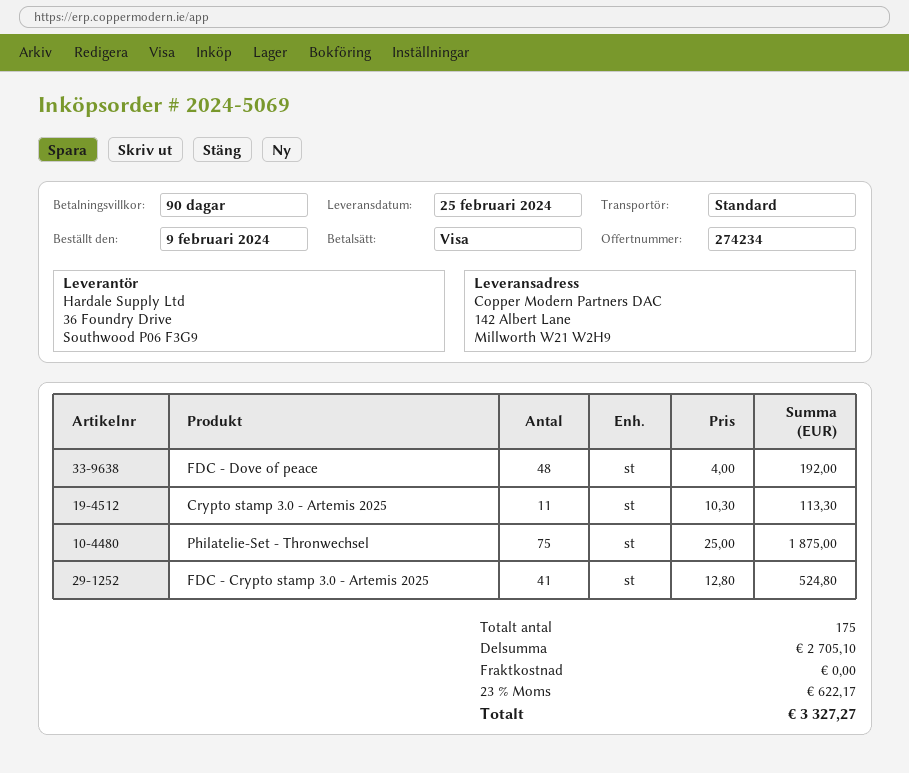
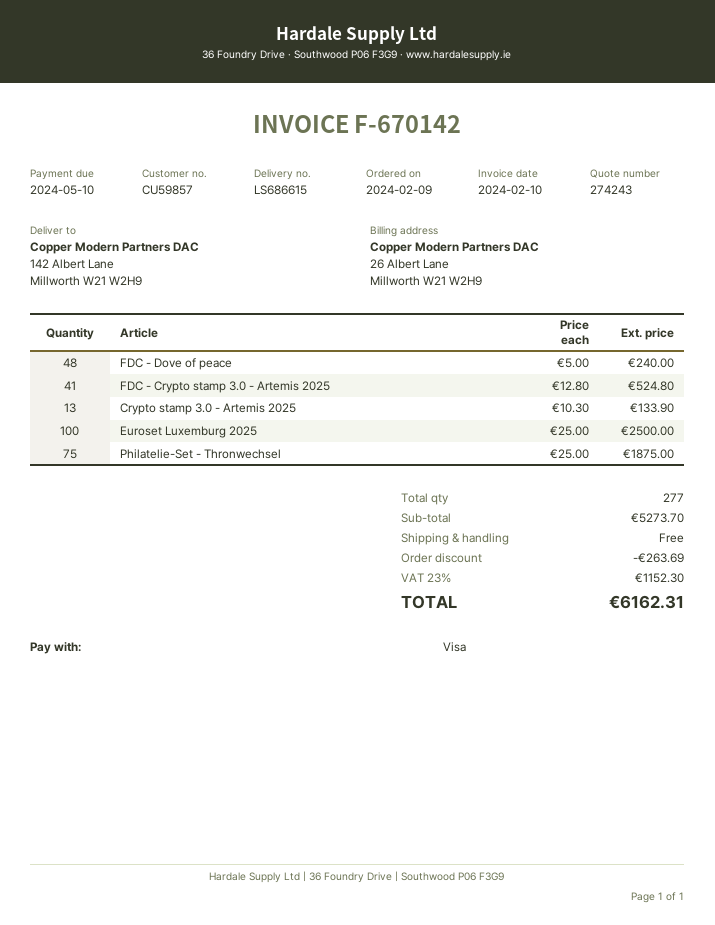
quote number: 274234 -> 274243
FDC - Dove of peace: 48 x 4.00 = 192.00 -> 48 x 5.00 = 240.00
Crypto stamp 3.0 - Artemis 2025: 11 x 10.30 = 113.30 -> 13 x 10.30 = 133.90
Euroset Luxemburg 2025: none -> 100 x 25.00 = 2500.00
total quantity: 175 -> 277
subtotal: 2705.10 -> 5273.70
discount: none -> 263.69
tax: 23% = 622.17 -> 23% = 1152.30
total: 3327.27 -> 6162.31

